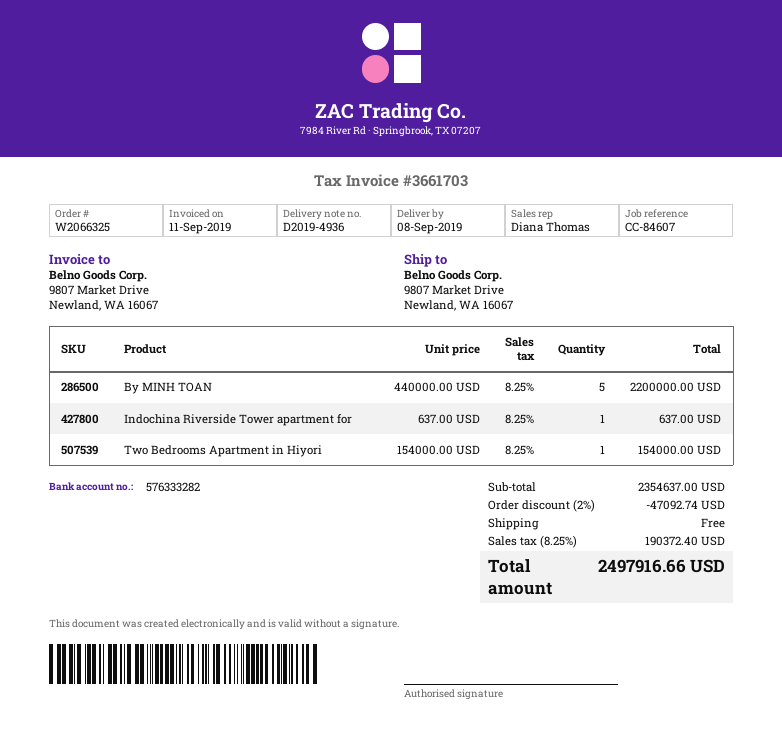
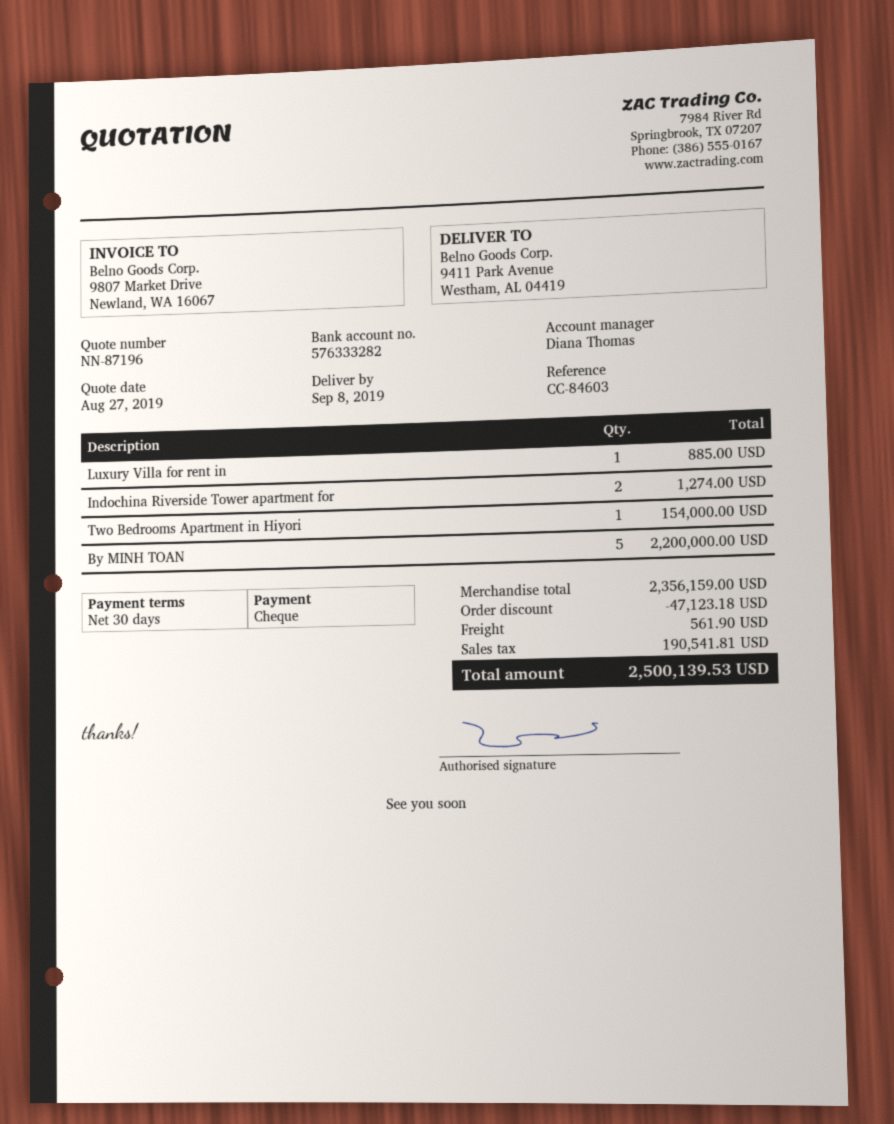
reference: CC-84607 -> CC-84603
ship to: 9807 Market Drive, Newland, WA 16067 -> 9411 Park Avenue, Westham, AL 04419
Indochina Riverside Tower apartment for: 1 for 637.00 -> 2 for 1274.00
Luxury Villa for rent in: none -> 1 for 885.00
subtotal: 2354637.00 -> 2356159.00
discount: 47092.74 -> 47123.18
shipping: 0.00 -> 561.90
tax: 190372.40 -> 190541.81
total: 2497916.66 -> 2500139.53

